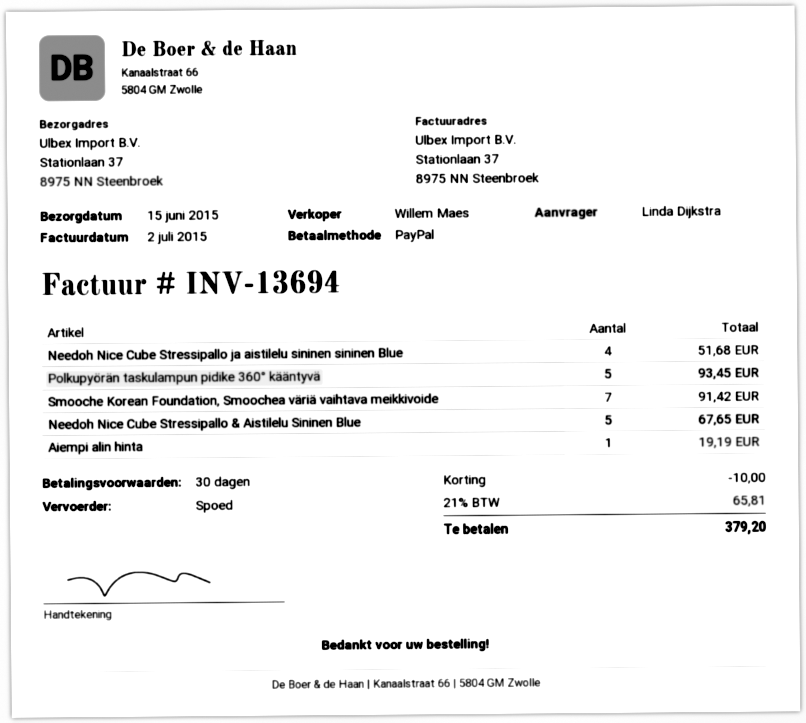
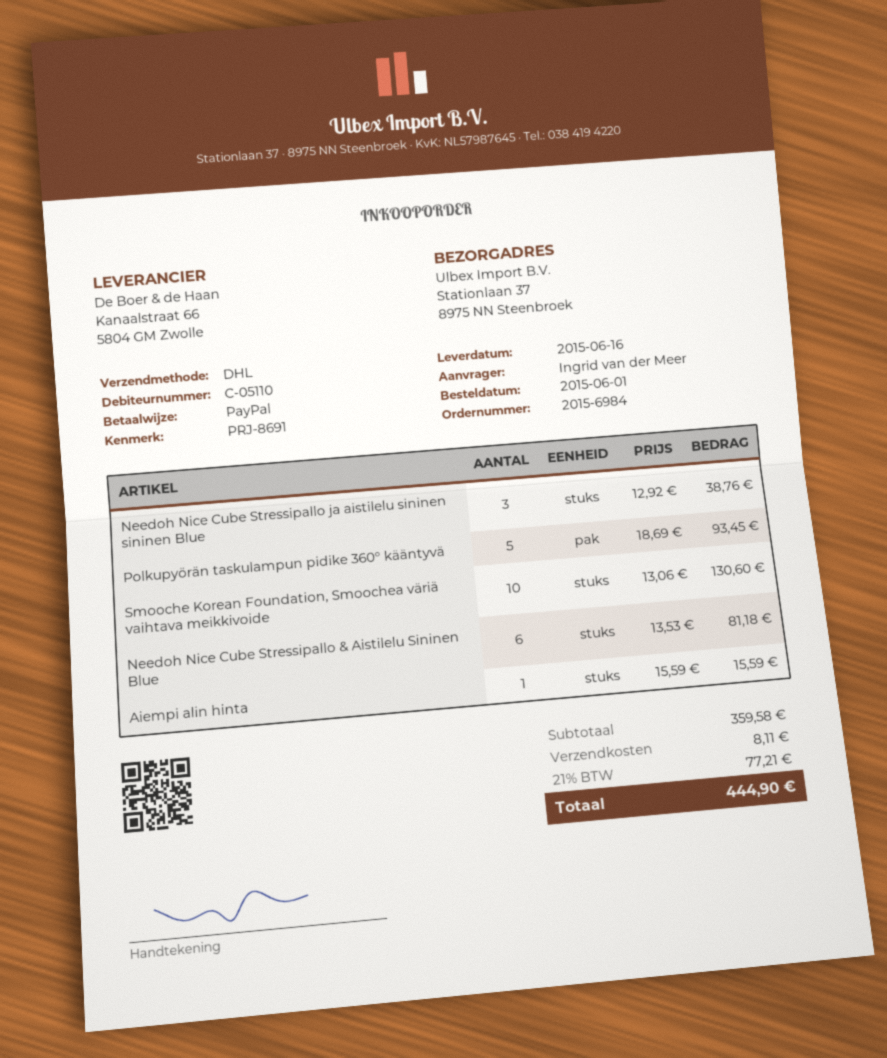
delivery date: 2015-06-15 -> 2015-06-16
ordered by: Linda Dijkstra -> Ingrid van der Meer
shipping method: express -> DHL
Needoh Nice Cube Stressipallo ja aistilelu sininen sininen Blue: 4 for 51.68 -> 3 for 38.76
Smooche Korean Foundation, Smoochea väriä vaihtava meikkivoide: 7 for 91.42 -> 10 for 130.60
Needoh Nice Cube Stressipallo & Aistilelu Sininen Blue: 5 for 67.65 -> 6 for 81.18
Aiempi alin hinta: 1 for 19.19 -> 1 for 15.59
discount: 10.00 -> none
shipping: none -> 8.11
tax: 21% = 65.81 -> 21% = 77.21
total: 379.20 -> 444.90

